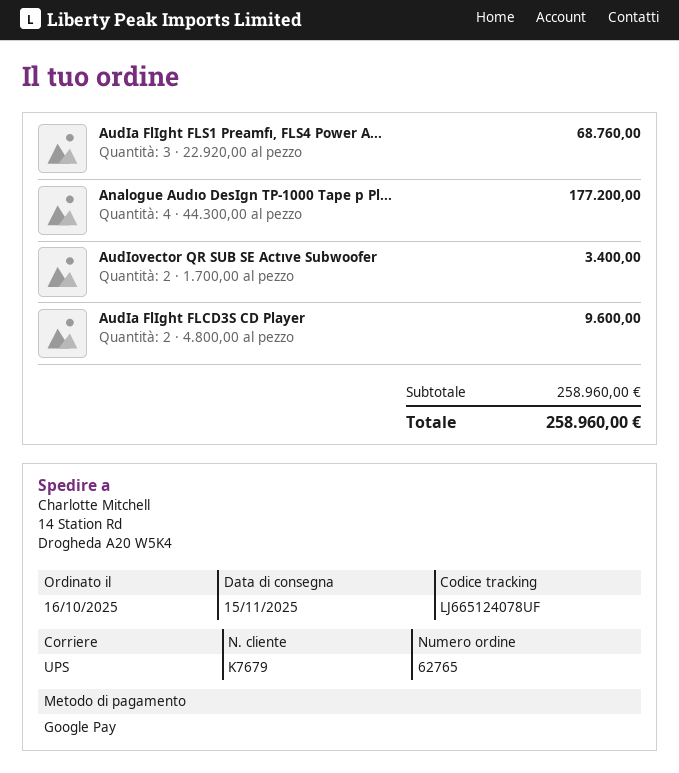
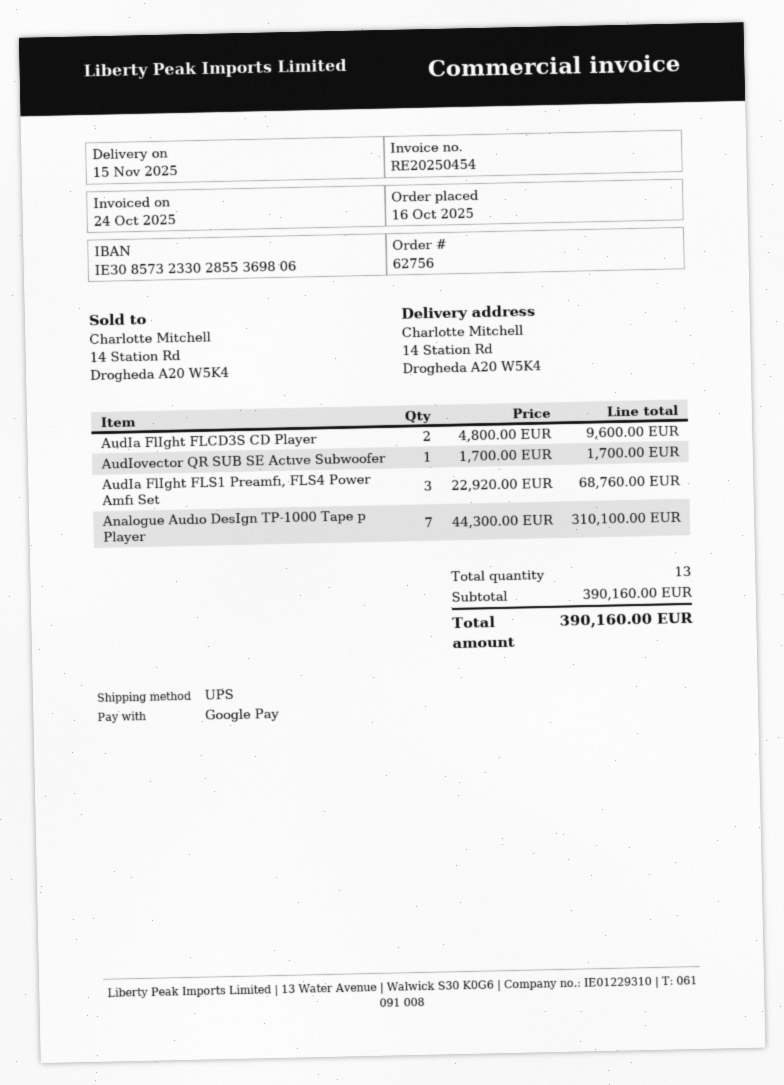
order number: 62765 -> 62756
Analogue Audıo DesIgn TP-1000 Tape p Pl...: 4 x 44300.00 = 177200.00 -> 7 x 44300.00 = 310100.00
AudIovector QR SUB SE Actıve Subwoofer: 2 x 1700.00 = 3400.00 -> 1 x 1700.00 = 1700.00
subtotal: 258960.00 -> 390160.00
total: 258960.00 -> 390160.00

